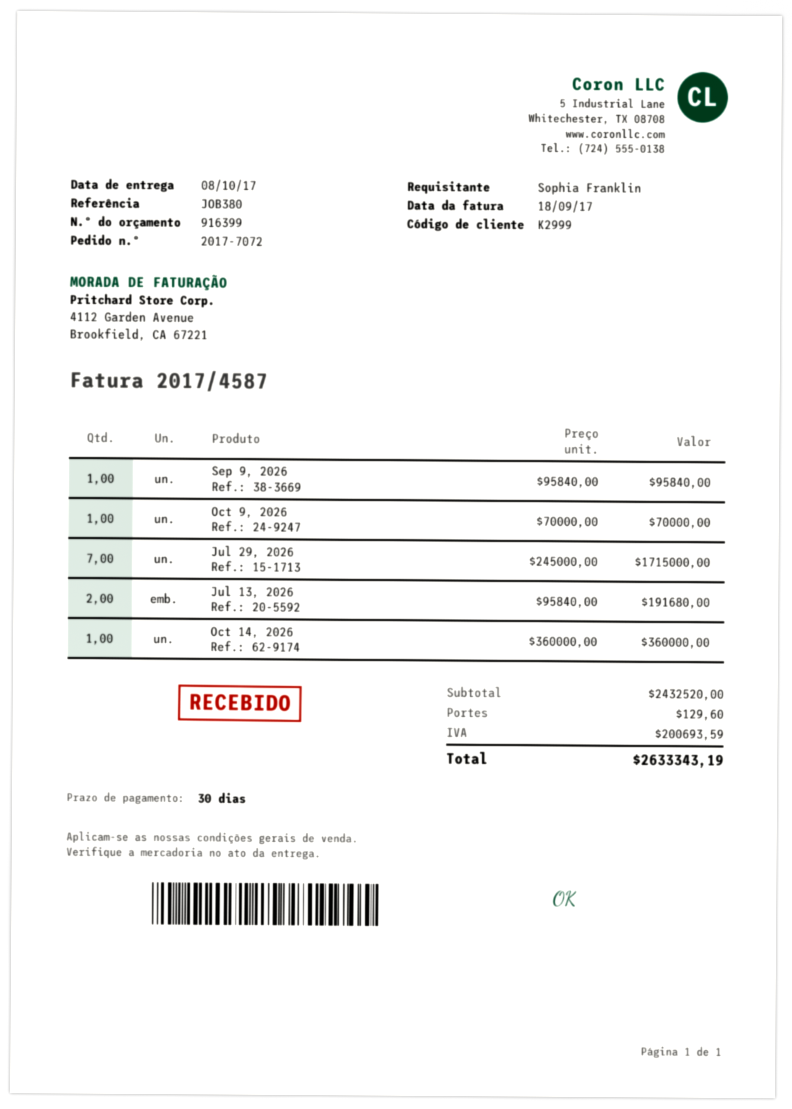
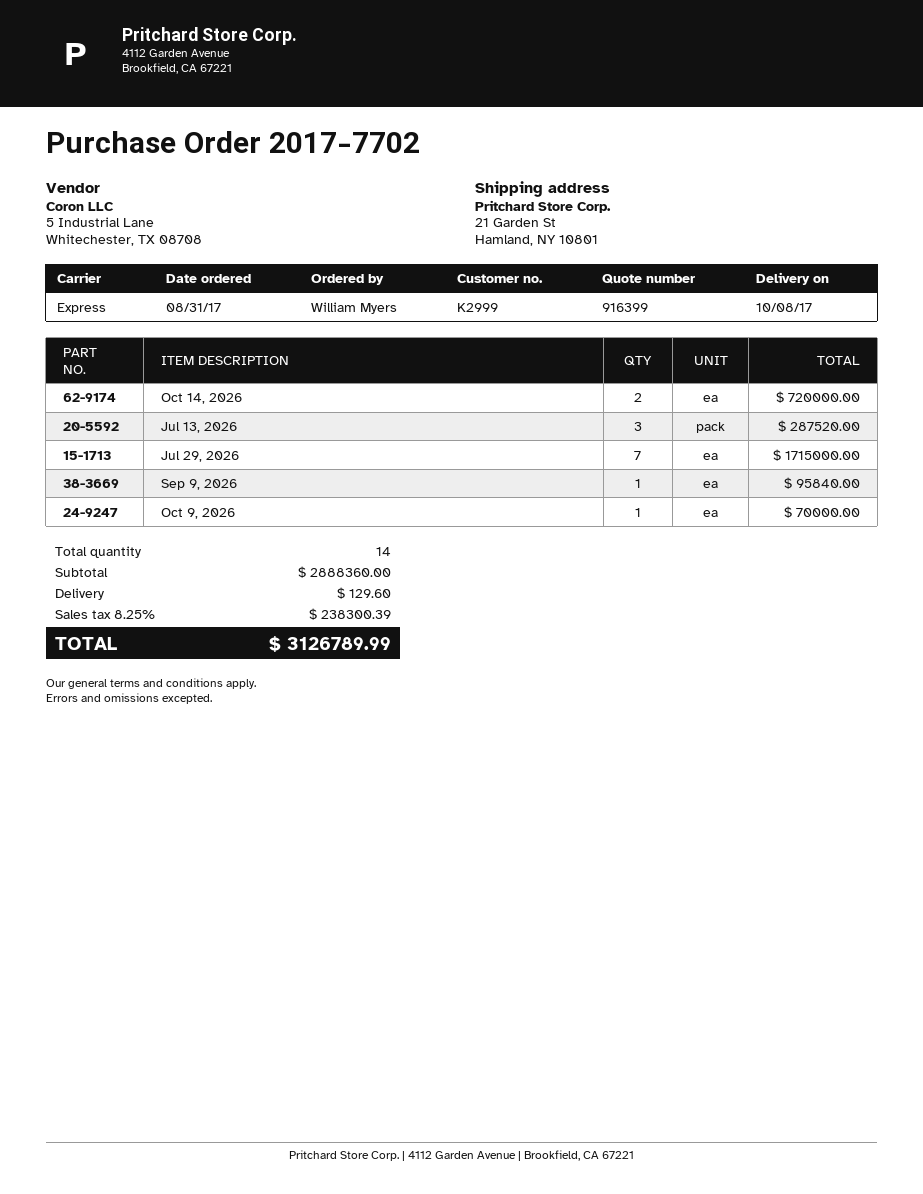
order number: 2017-7072 -> 2017-7702
ordered by: Sophia Franklin -> William Myers
Jul 13, 2026: 2 for 191680.00 -> 3 for 287520.00
Oct 14, 2026: 1 for 360000.00 -> 2 for 720000.00
subtotal: 2432520.00 -> 2888360.00
tax: 200693.59 -> 238300.39
total: 2633343.19 -> 3126789.99

